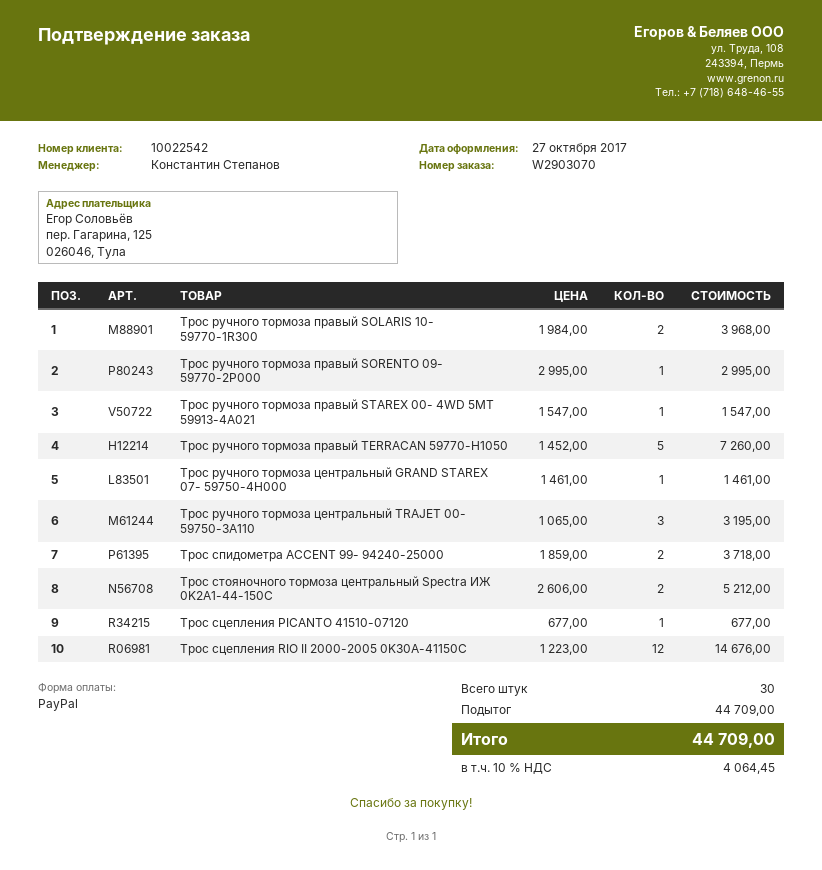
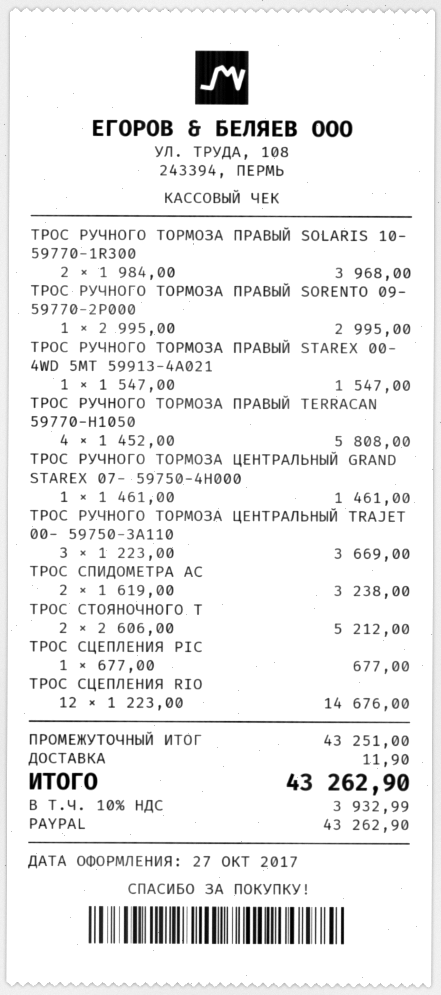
Трос ручного тормоза правый TERRACAN 59770-H1050: 5 x 1452.00 = 7260.00 -> 4 x 1452.00 = 5808.00
Трос ручного тормоза центральный TRAJET 00- 59750-3A110: 3 x 1065.00 = 3195.00 -> 3 x 1223.00 = 3669.00
Трос спидометра ACCENT 99- 94240-25000: 2 x 1859.00 = 3718.00 -> 2 x 1619.00 = 3238.00
subtotal: 44709.00 -> 43251.00
shipping: none -> 11.90
tax: 10% = 4064.45 -> 10% = 3932.99
total: 44709.00 -> 43262.90

